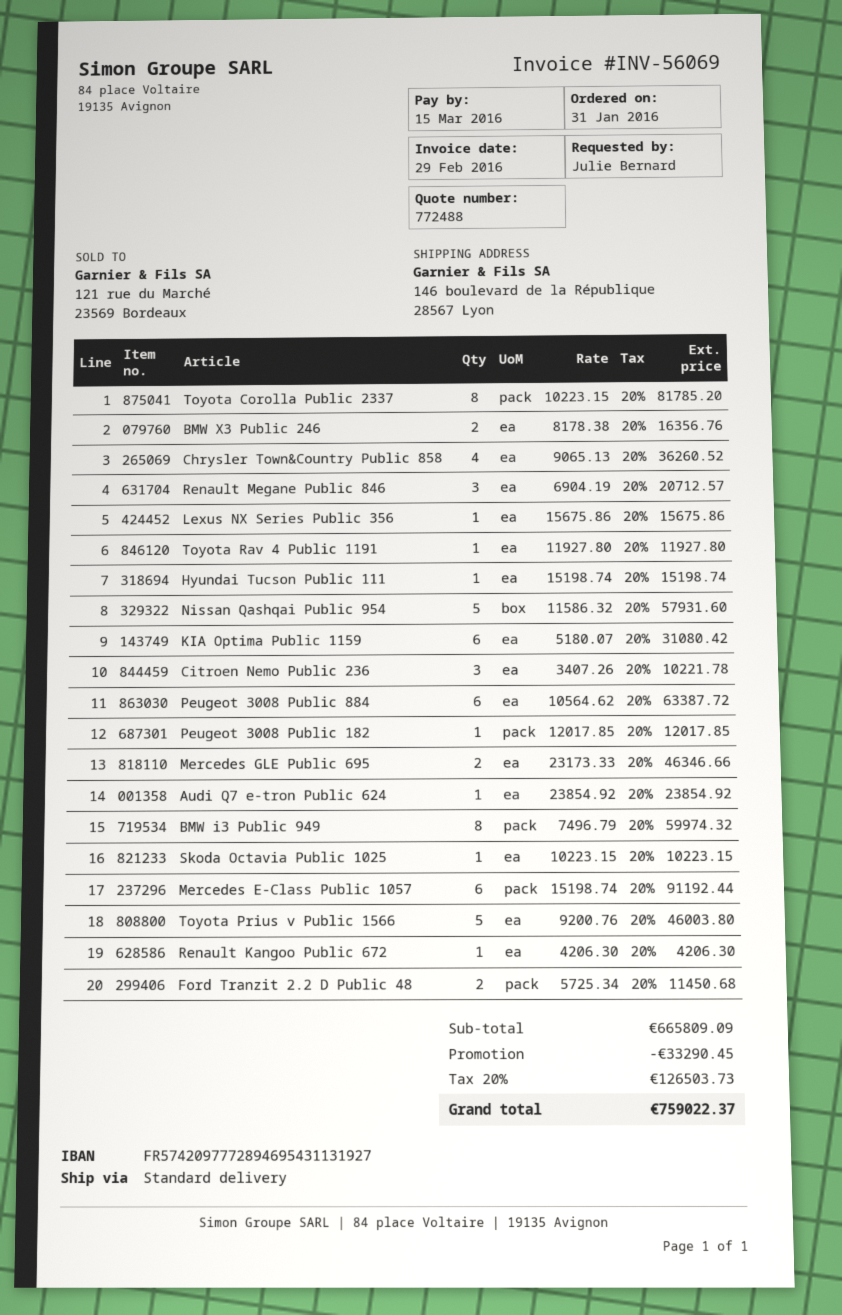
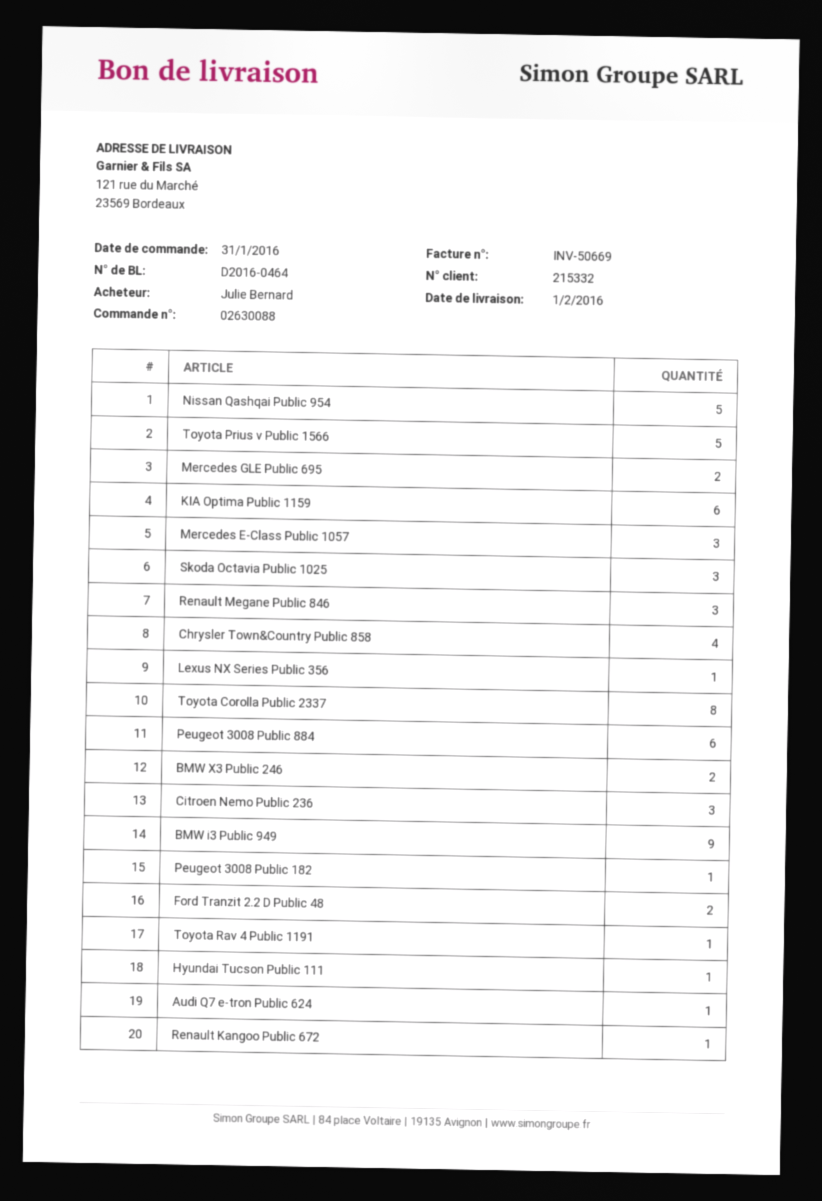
invoice number: INV-56069 -> INV-50669
ship to: 146 boulevard de la République, 28567 Lyon -> 121 rue du Marché, 23569 Bordeaux
BMW i3 Public 949: 8 -> 9
Skoda Octavia Public 1025: 1 -> 3
Mercedes E-Class Public 1057: 6 -> 3

